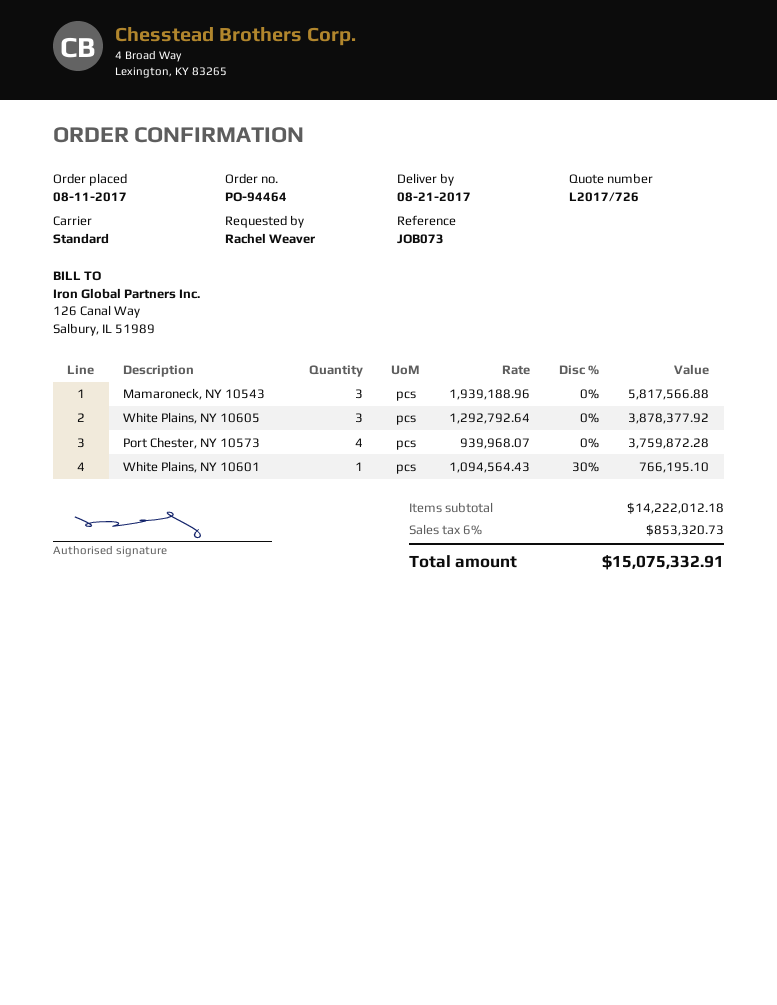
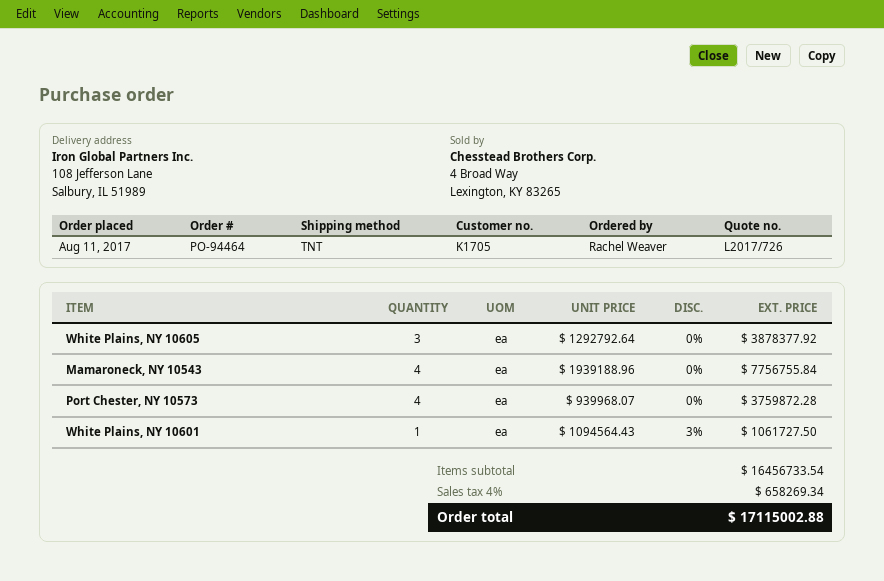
shipping method: standard -> TNT
Mamaroneck, NY 10543: 3 x 1939188.96 = 5817566.88 -> 4 x 1939188.96 = 7756755.84
White Plains, NY 10601: 1 x 1094564.43 - 30% = 766195.10 -> 1 x 1094564.43 - 3% = 1061727.50
subtotal: 14222012.18 -> 16456733.54
tax: 6% = 853320.73 -> 4% = 658269.34
total: 15075332.91 -> 17115002.88

